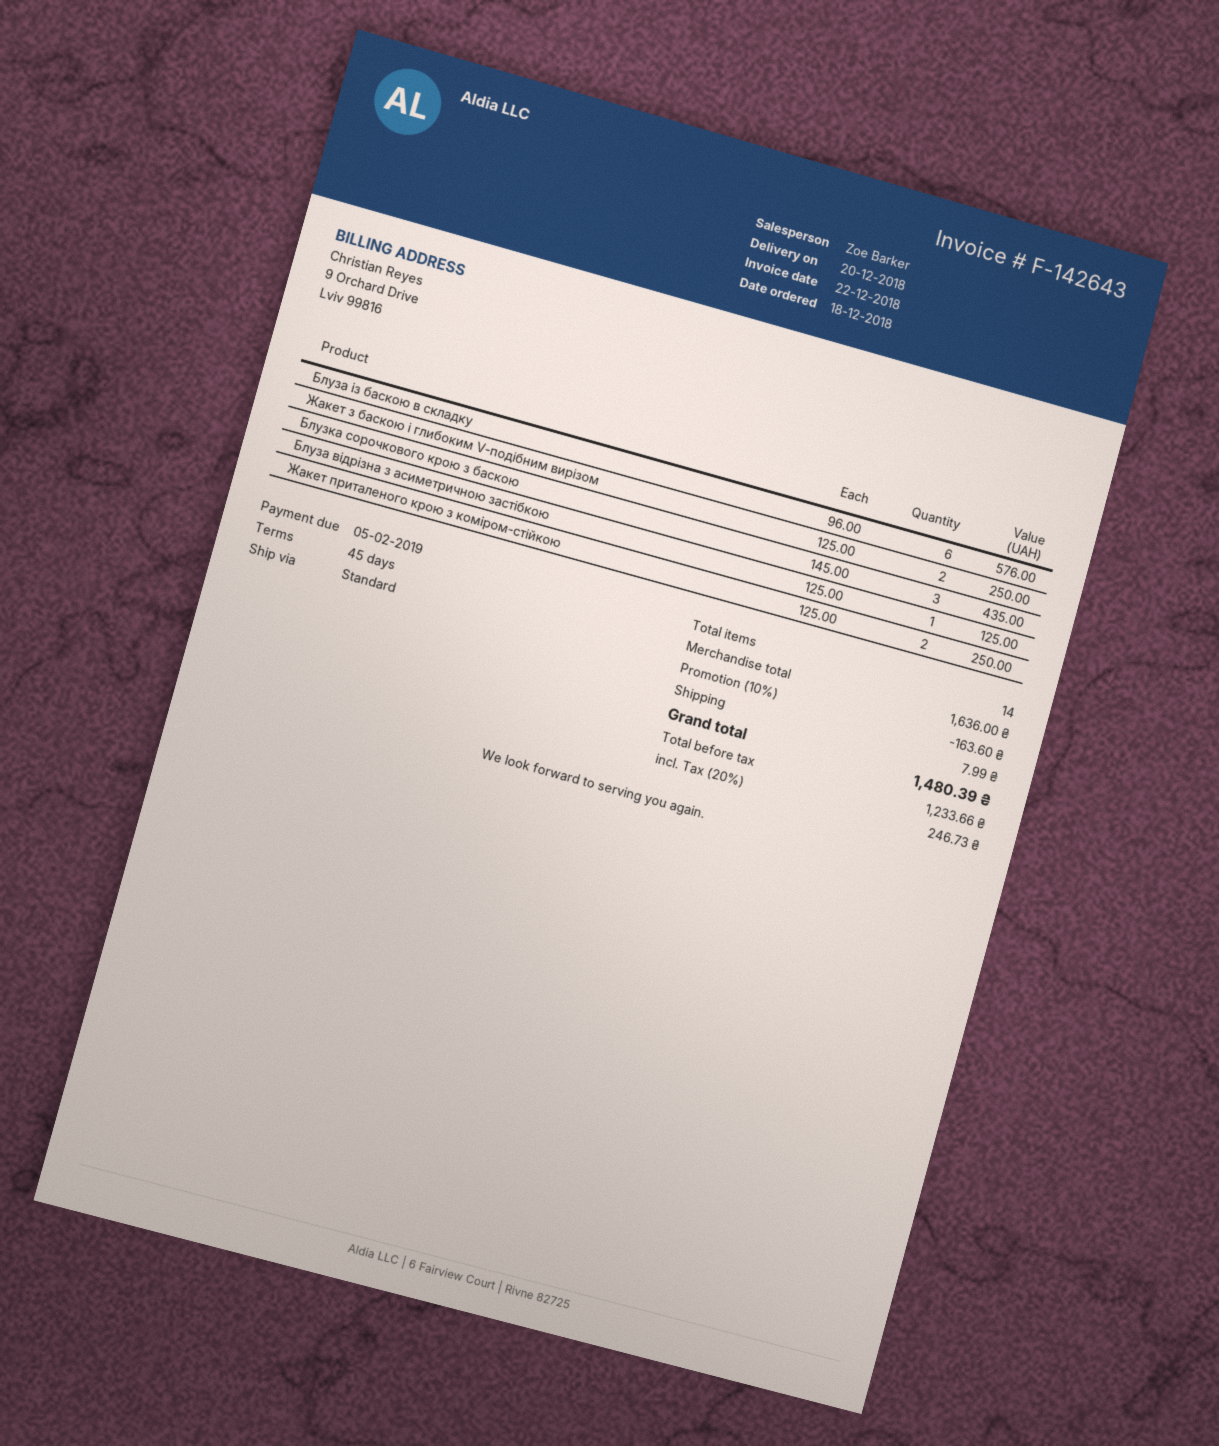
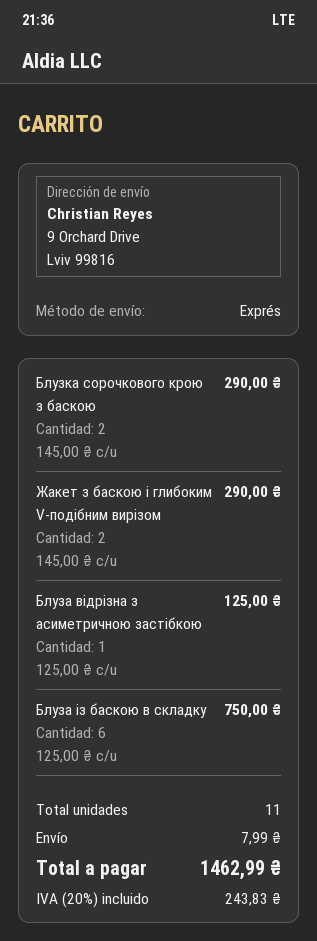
shipping method: standard -> express
Блуза із баскою в складку: 6 x 96.00 = 576.00 -> 6 x 125.00 = 750.00
Жакет з баскою і глибоким V-подібним вирізом: 2 x 125.00 = 250.00 -> 2 x 145.00 = 290.00
Блузка сорочкового крою з баскою: 3 x 145.00 = 435.00 -> 2 x 145.00 = 290.00
Жакет приталеного крою з коміром-стійкою: 2 x 125.00 = 250.00 -> none
total quantity: 14 -> 11
discount: 10% = 163.60 -> none
tax: 20% = 246.73 -> 20% = 243.83
total: 1480.39 -> 1462.99

